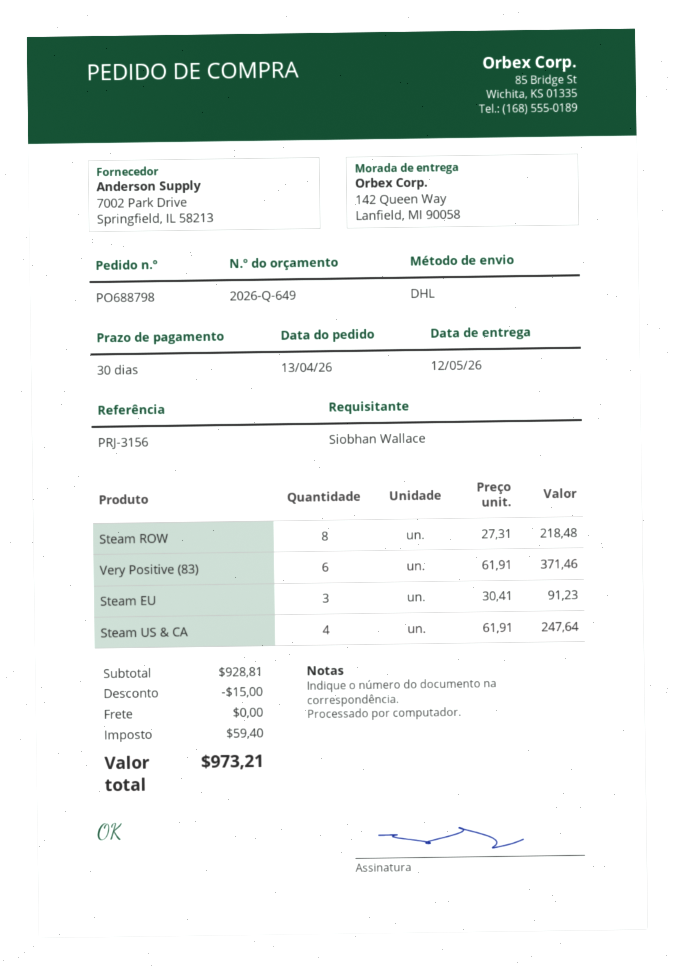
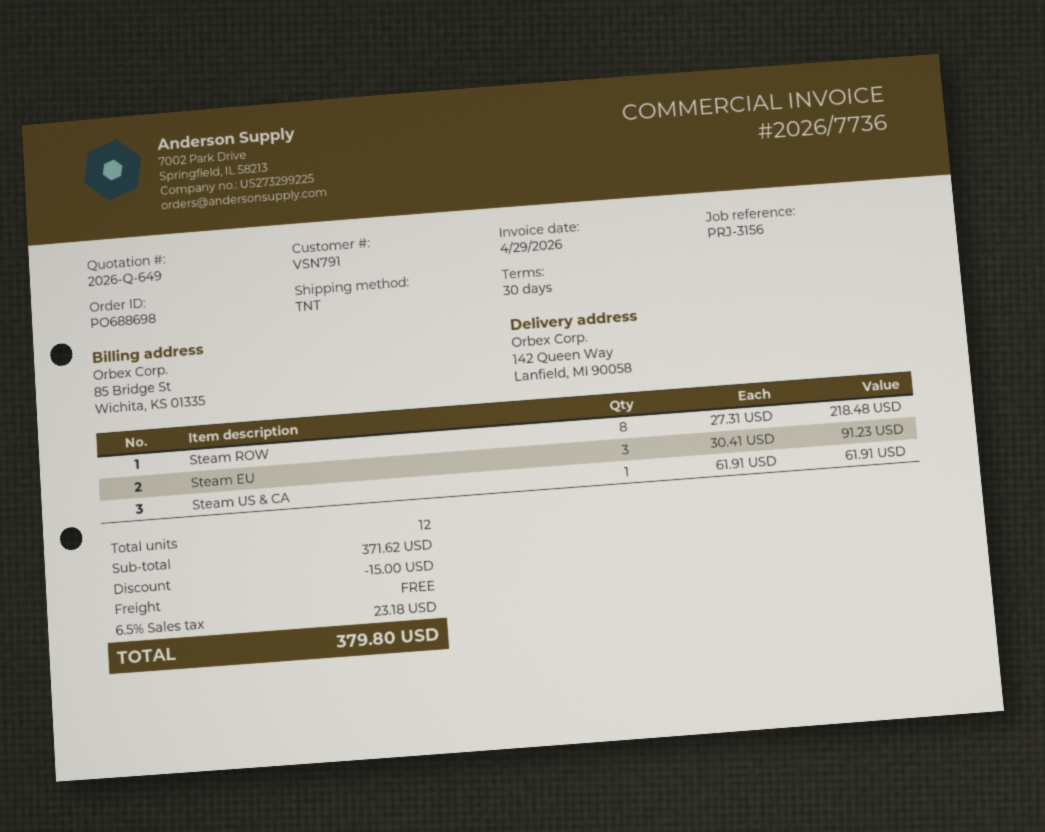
order number: PO688798 -> PO688698
shipping method: DHL -> TNT
Very Positive (83): 6 x 61.91 = 371.46 -> none
Steam US & CA: 4 x 61.91 = 247.64 -> 1 x 61.91 = 61.91
subtotal: 928.81 -> 371.62
tax: 59.40 -> 23.18
total: 973.21 -> 379.80

